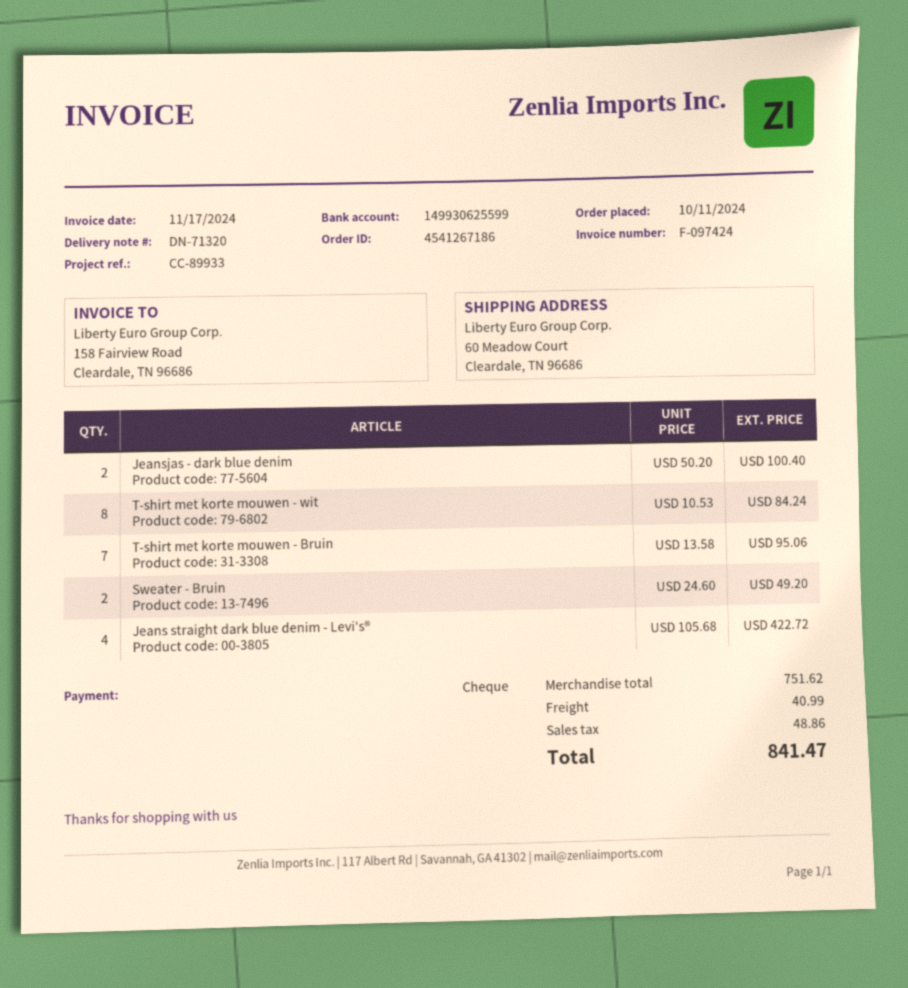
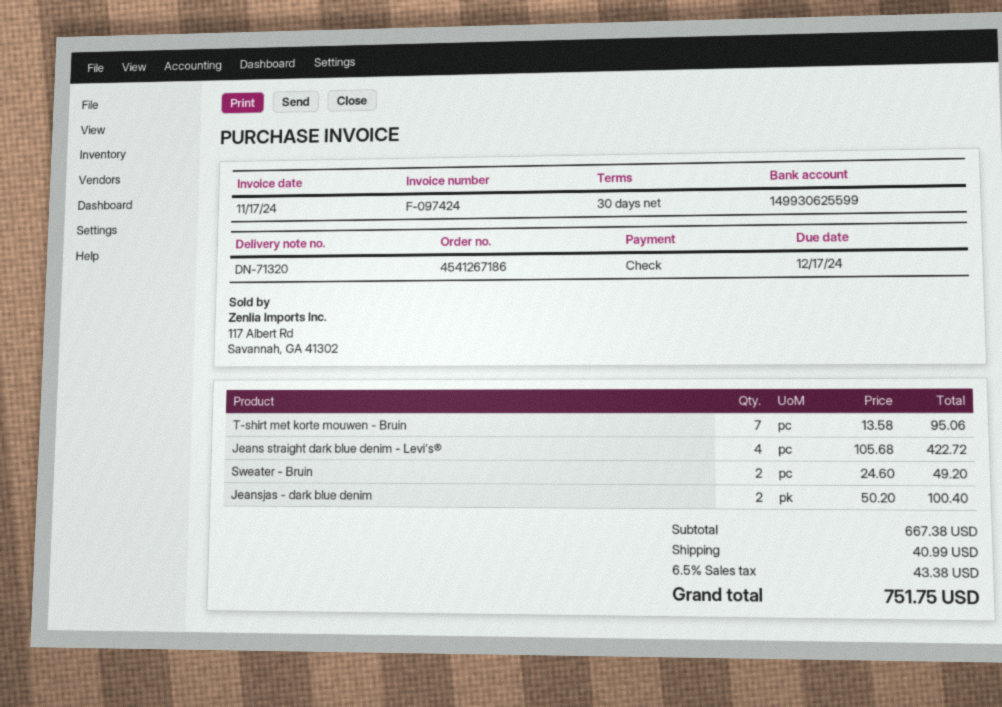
T-shirt met korte mouwen - wit: 8 x 10.53 = 84.24 -> none
subtotal: 751.62 -> 667.38
tax: 48.86 -> 43.38
total: 841.47 -> 751.75

